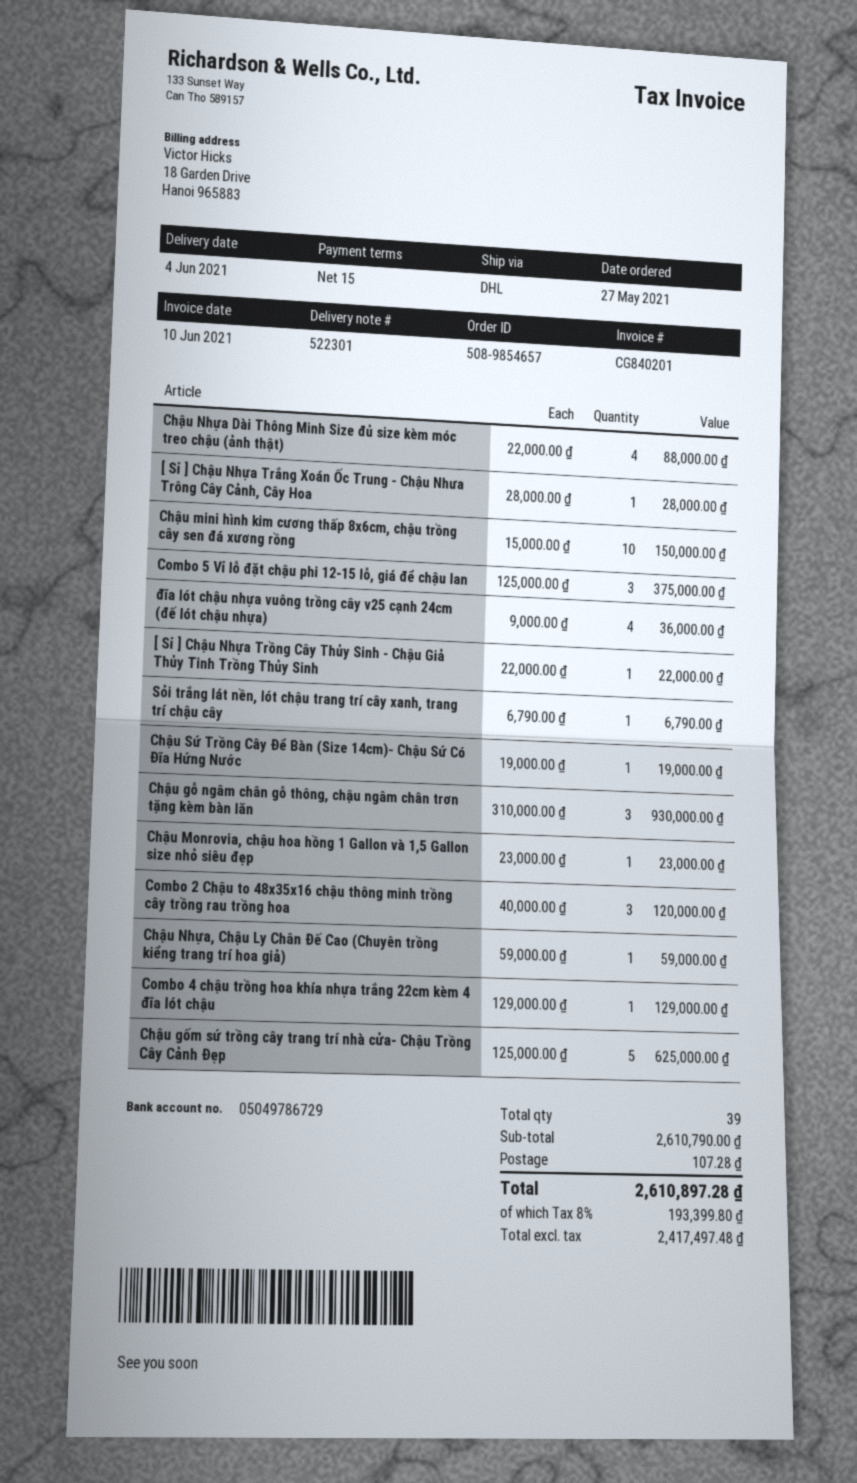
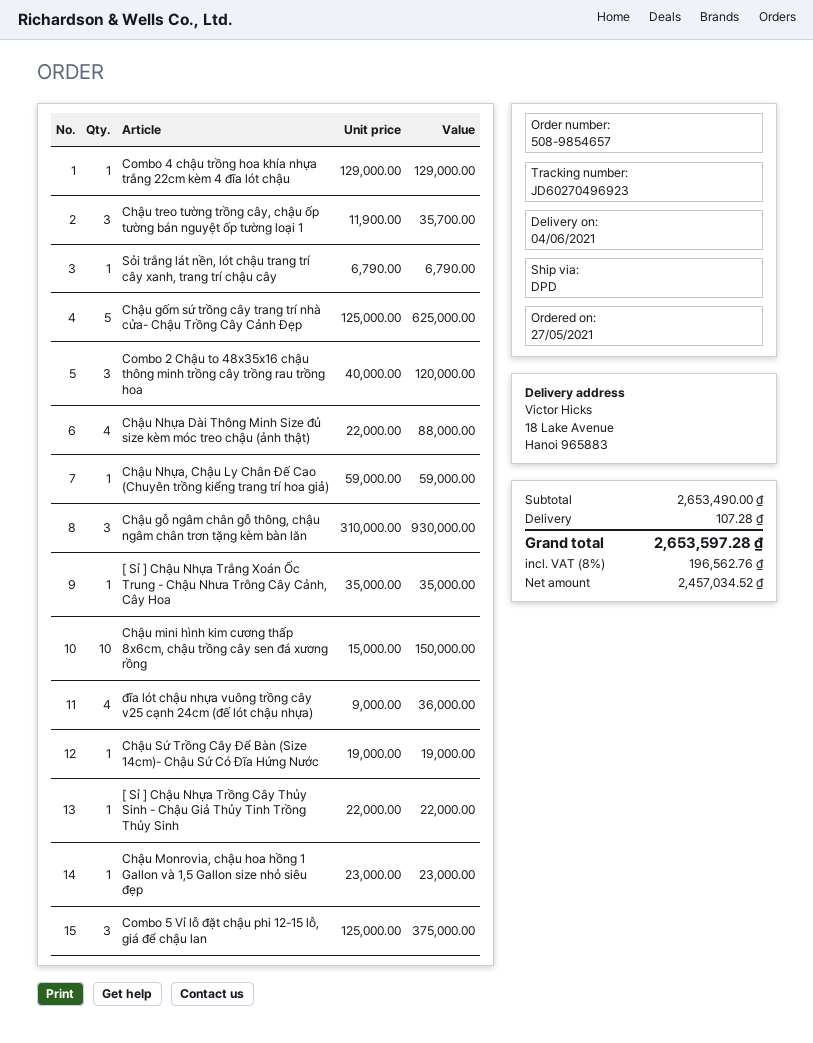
shipping method: DHL -> DPD
[ Sỉ ] Chậu Nhựa Trắng Xoán Ốc Trung - Chậu Nhưa Trông Cây Cảnh, Cây Hoa: 1 x 28000.00 = 28000.00 -> 1 x 35000.00 = 35000.00
Chậu treo tường trồng cây, chậu ốp tường bán nguyệt ốp tường loại 1: none -> 3 x 11900.00 = 35700.00
subtotal: 2610790.00 -> 2653490.00
net: 2417497.48 -> 2457034.52
tax: 8% = 193399.80 -> 8% = 196562.76
total: 2610897.28 -> 2653597.28

